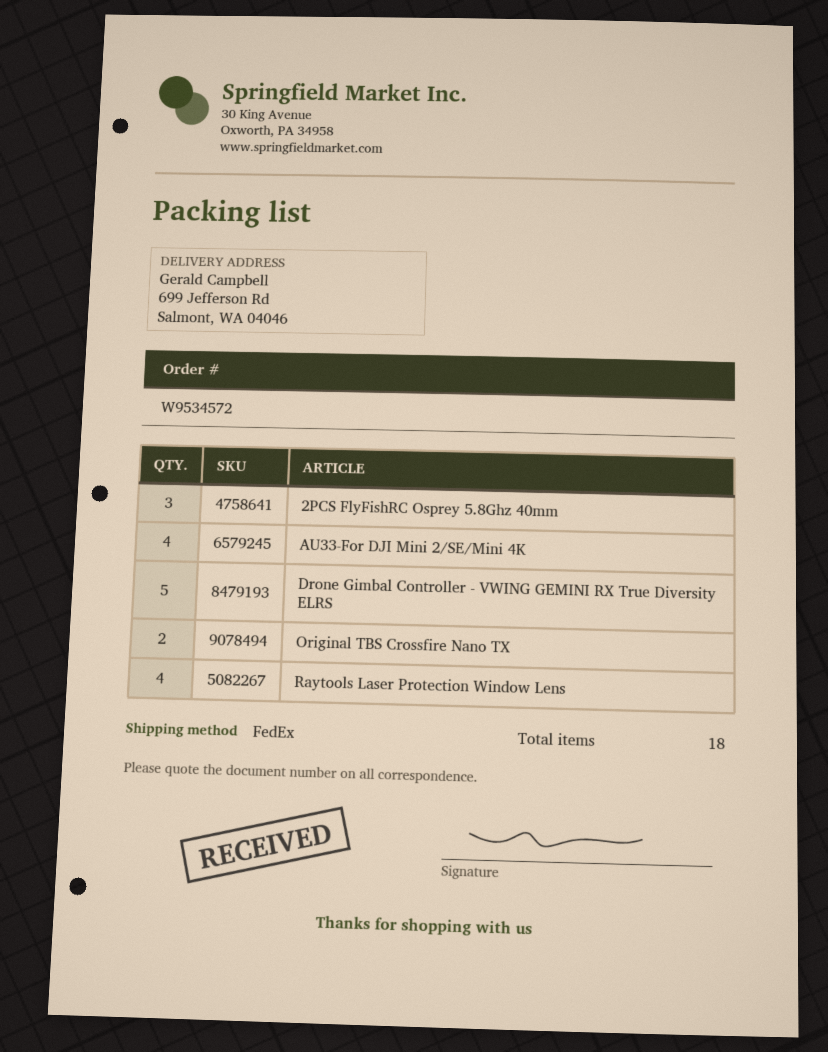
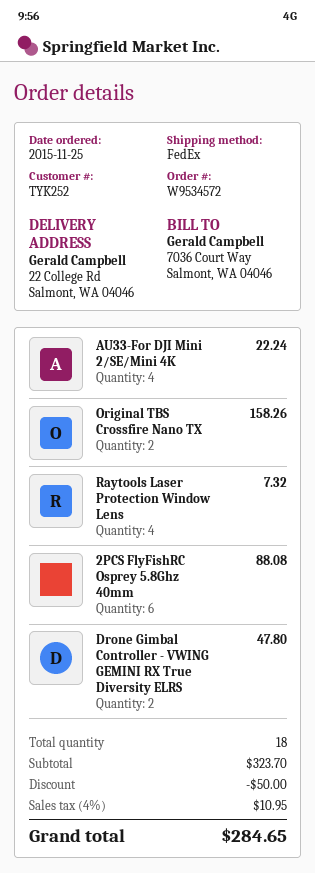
ship to: 699 Jefferson Rd, Salmont, WA 04046 -> 22 College Rd, Salmont, WA 04046
2PCS FlyFishRC Osprey 5.8Ghz 40mm: 3 -> 6
Drone Gimbal Controller - VWING GEMINI RX True Diversity ELRS: 5 -> 2

